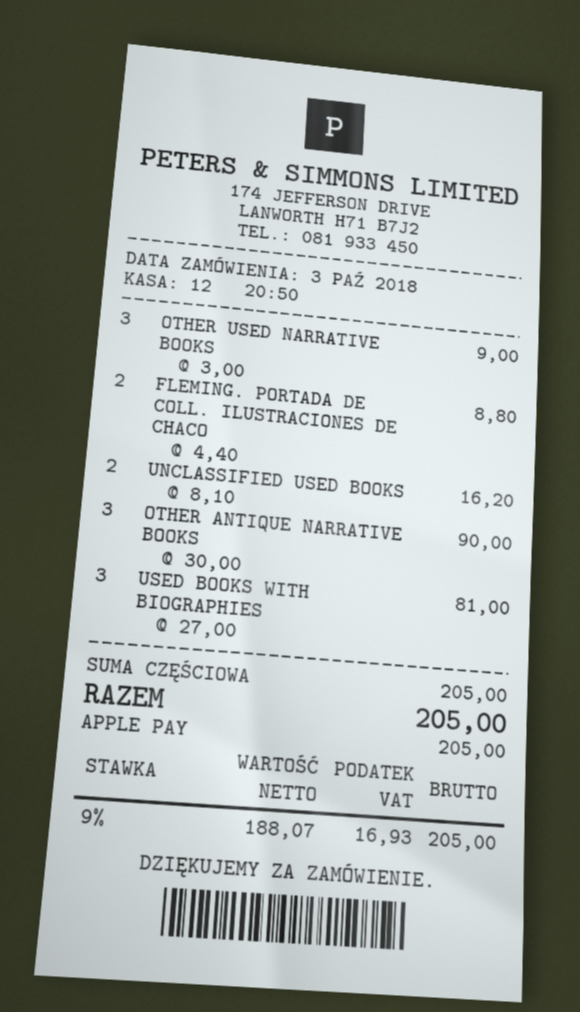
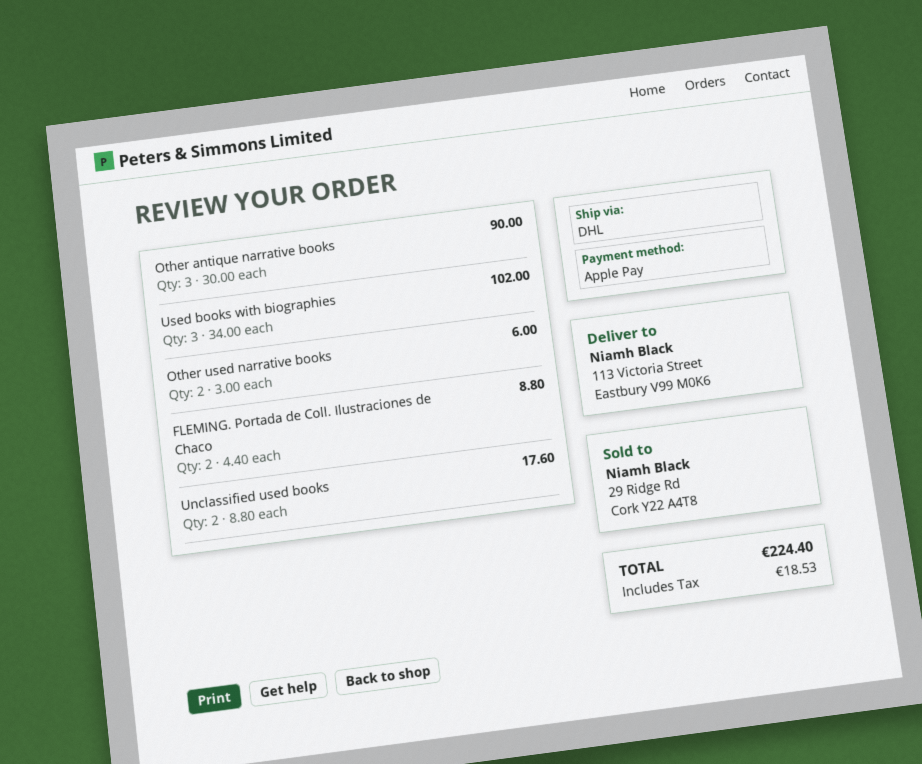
OTHER USED NARRATIVE BOOKS: 3 x 3.00 = 9.00 -> 2 x 3.00 = 6.00
UNCLASSIFIED USED BOOKS: 2 x 8.10 = 16.20 -> 2 x 8.80 = 17.60
USED BOOKS WITH BIOGRAPHIES: 3 x 27.00 = 81.00 -> 3 x 34.00 = 102.00
tax: 16.93 -> 18.53
total: 205.00 -> 224.40

